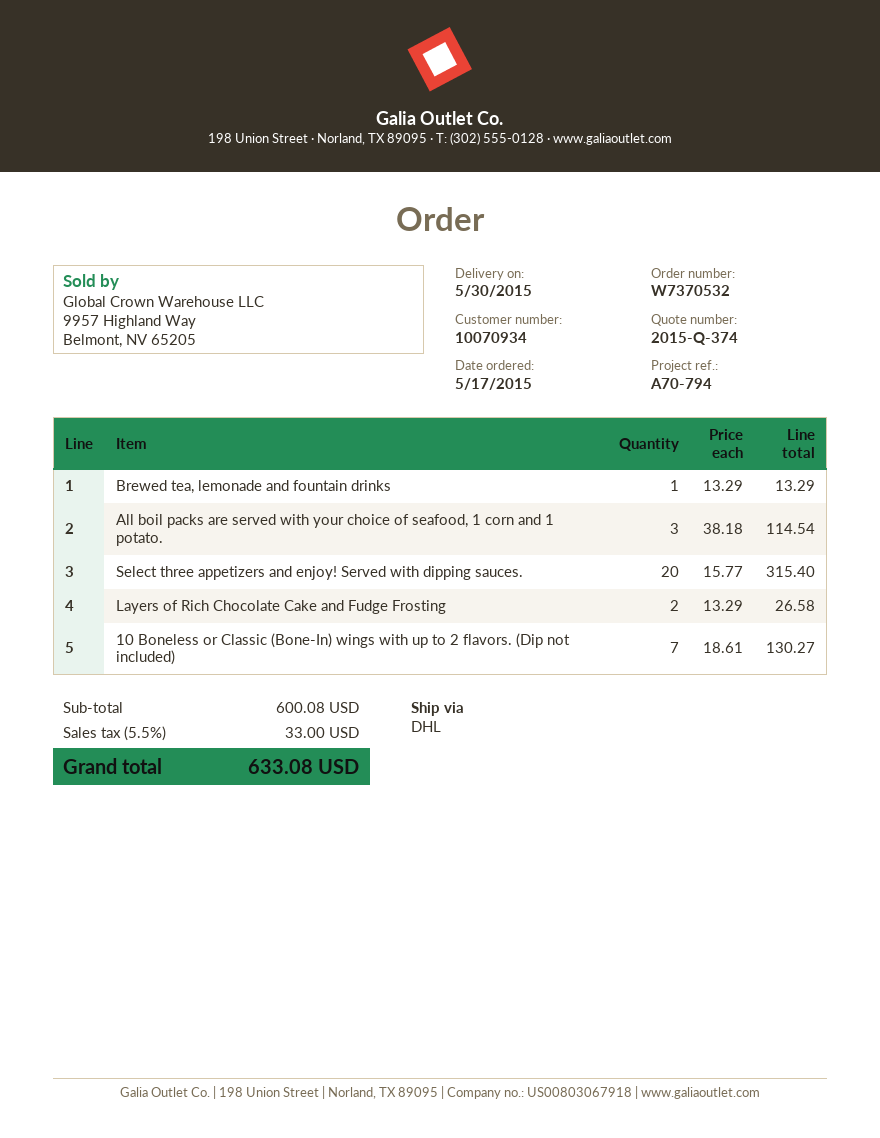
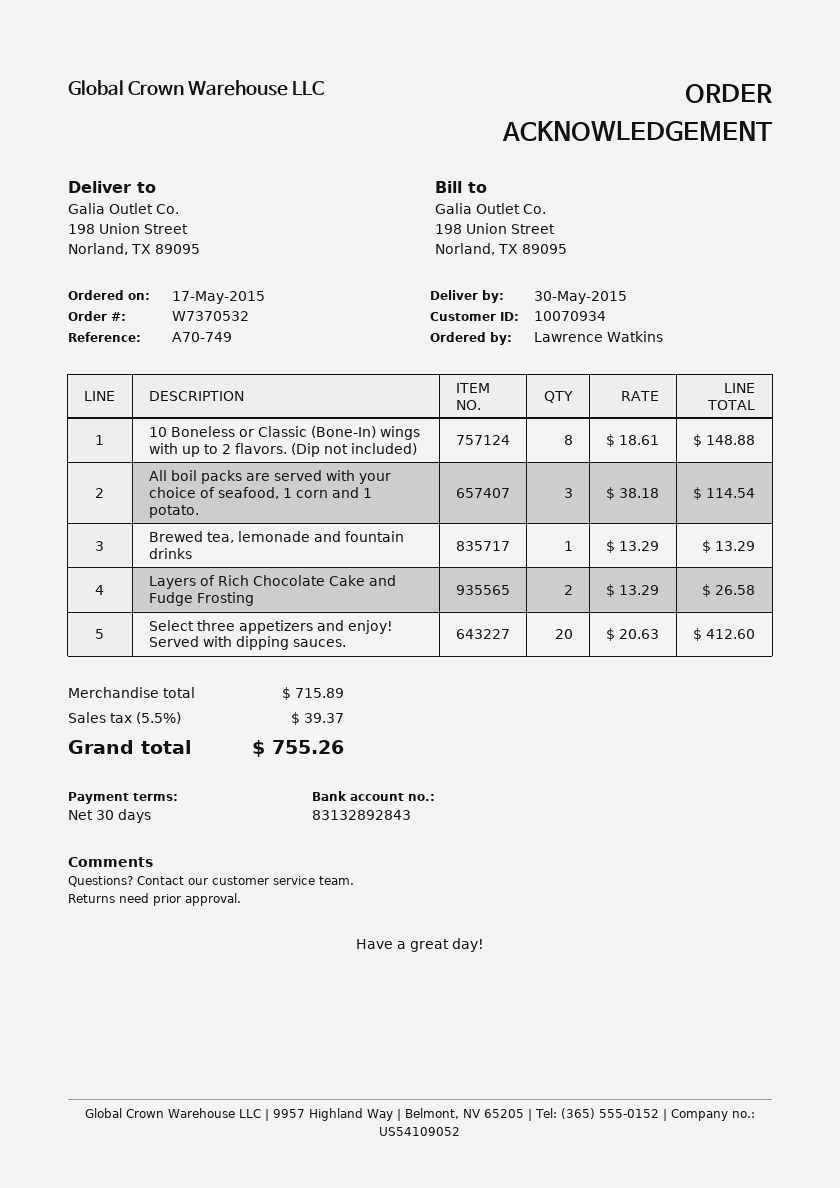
reference: A70-794 -> A70-749
Select three appetizers and enjoy! Served with dipping sauces.: 20 x 15.77 = 315.40 -> 20 x 20.63 = 412.60
10 Boneless or Classic (Bone-In) wings with up to 2 flavors. (Dip not included): 7 x 18.61 = 130.27 -> 8 x 18.61 = 148.88
subtotal: 600.08 -> 715.89
tax: 5.5% = 33.00 -> 5.5% = 39.37
total: 633.08 -> 755.26

